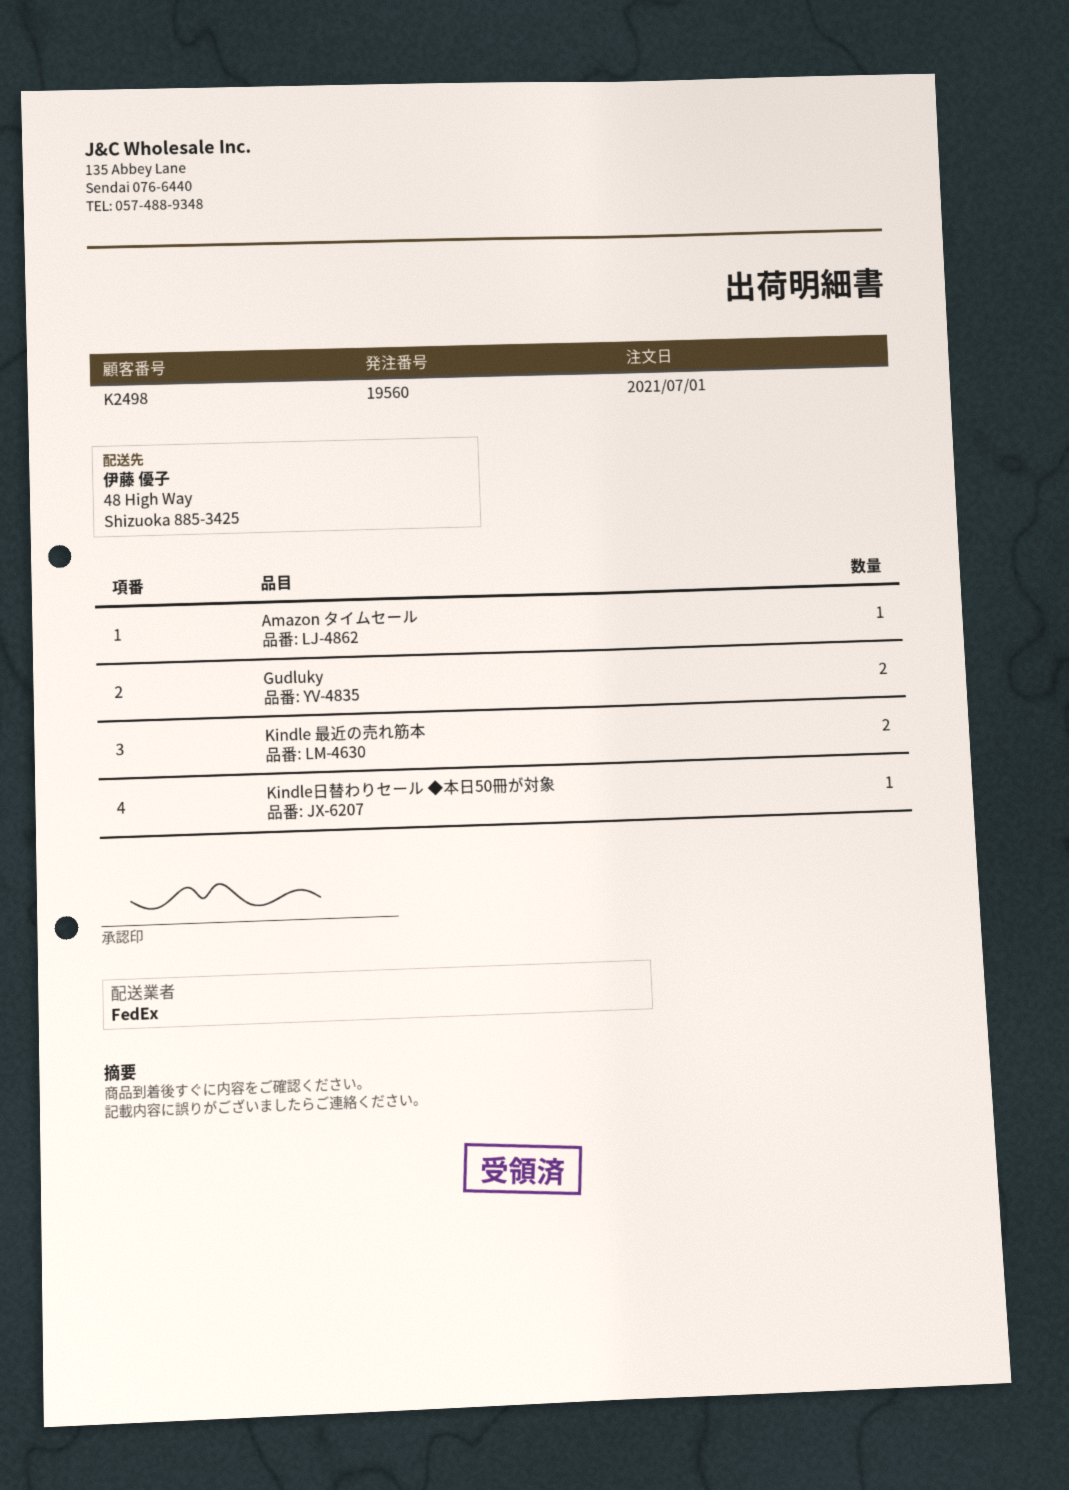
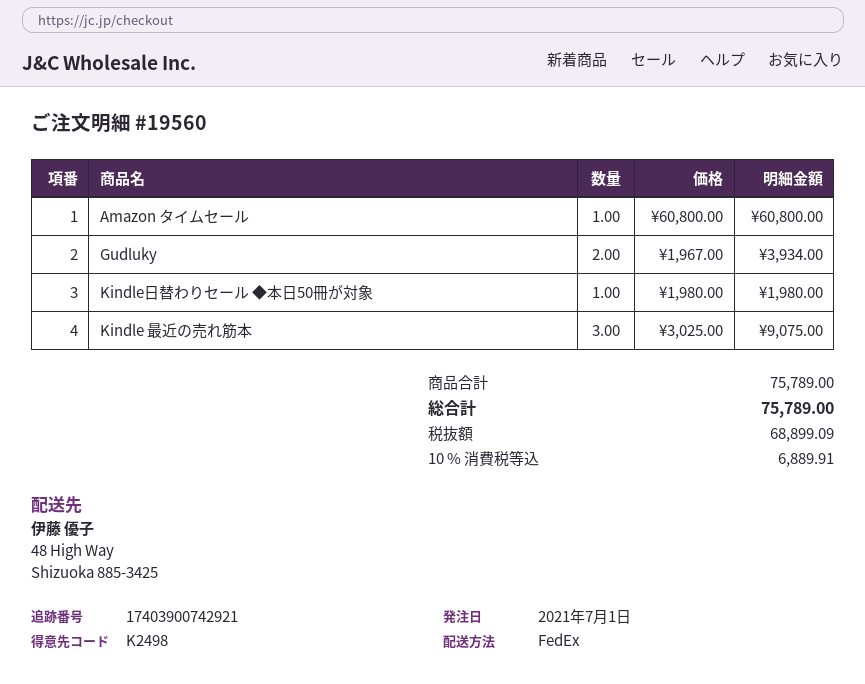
Kindle 最近の売れ筋本: 2 -> 3

